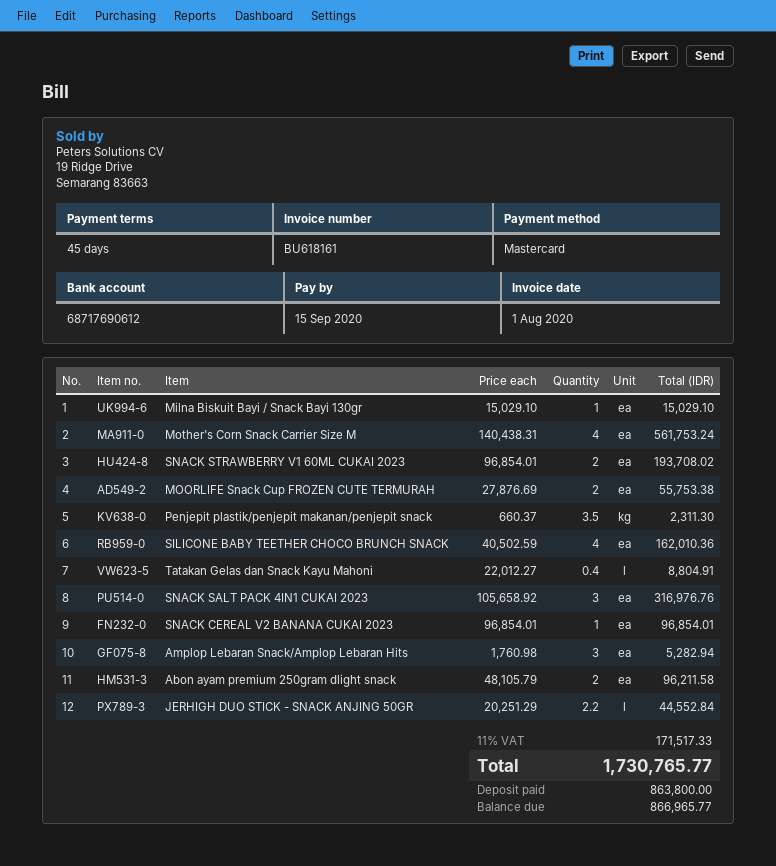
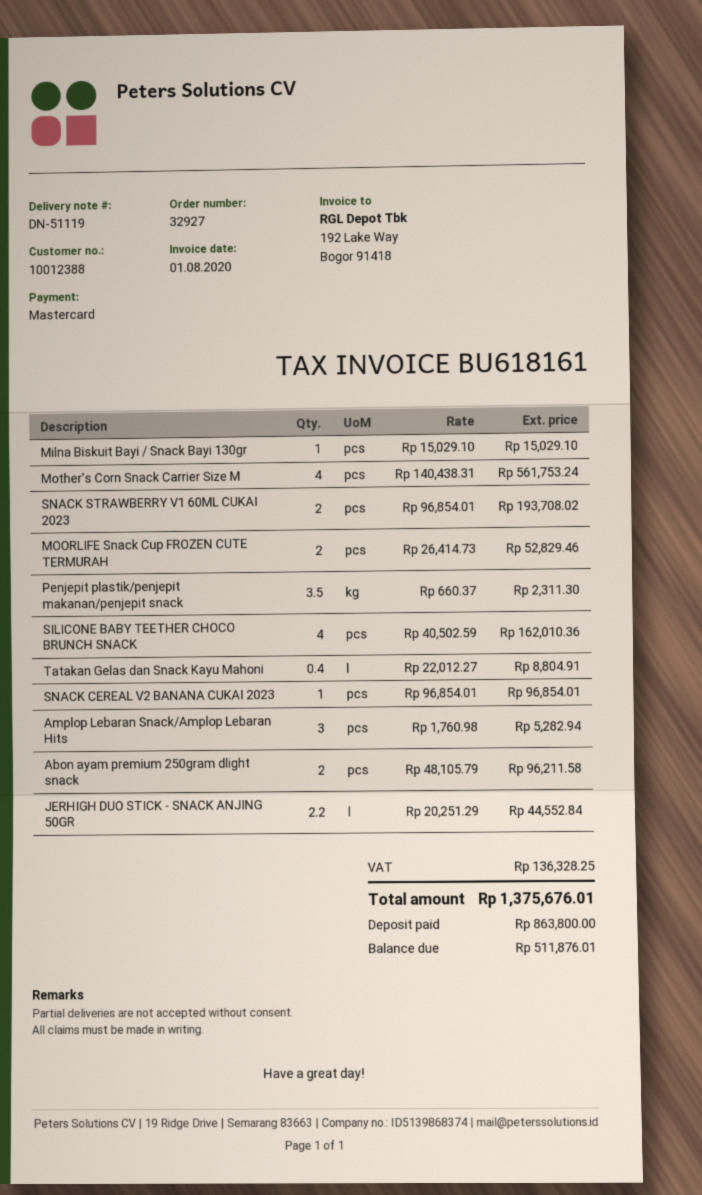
MOORLIFE Snack Cup FROZEN CUTE TERMURAH: 2 x 27876.69 = 55753.38 -> 2 x 26414.73 = 52829.46
SNACK SALT PACK 4IN1 CUKAI 2023: 3 x 105658.92 = 316976.76 -> none
tax: 171517.33 -> 136328.25
total: 1730765.77 -> 1375676.01
balance: 866965.77 -> 511876.01

